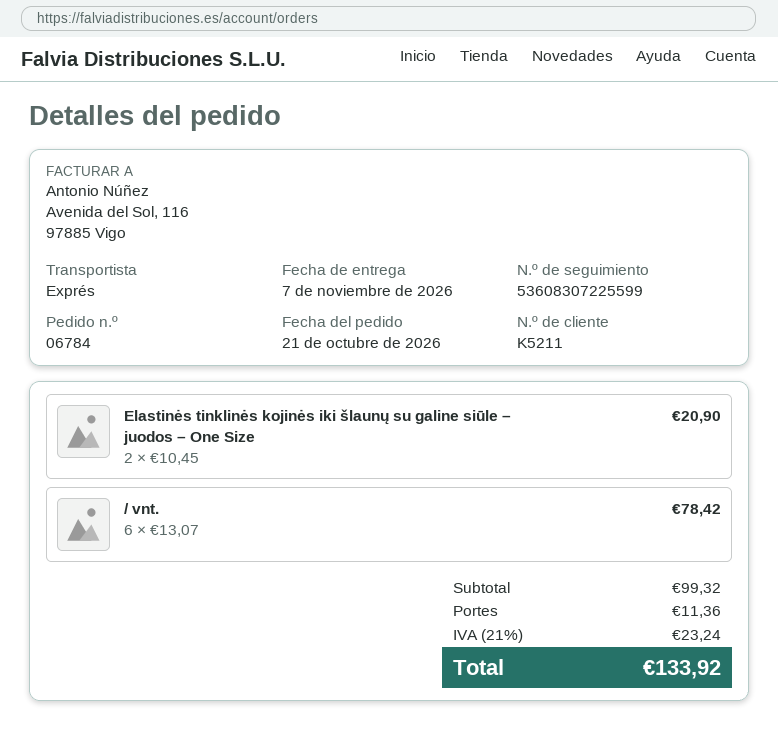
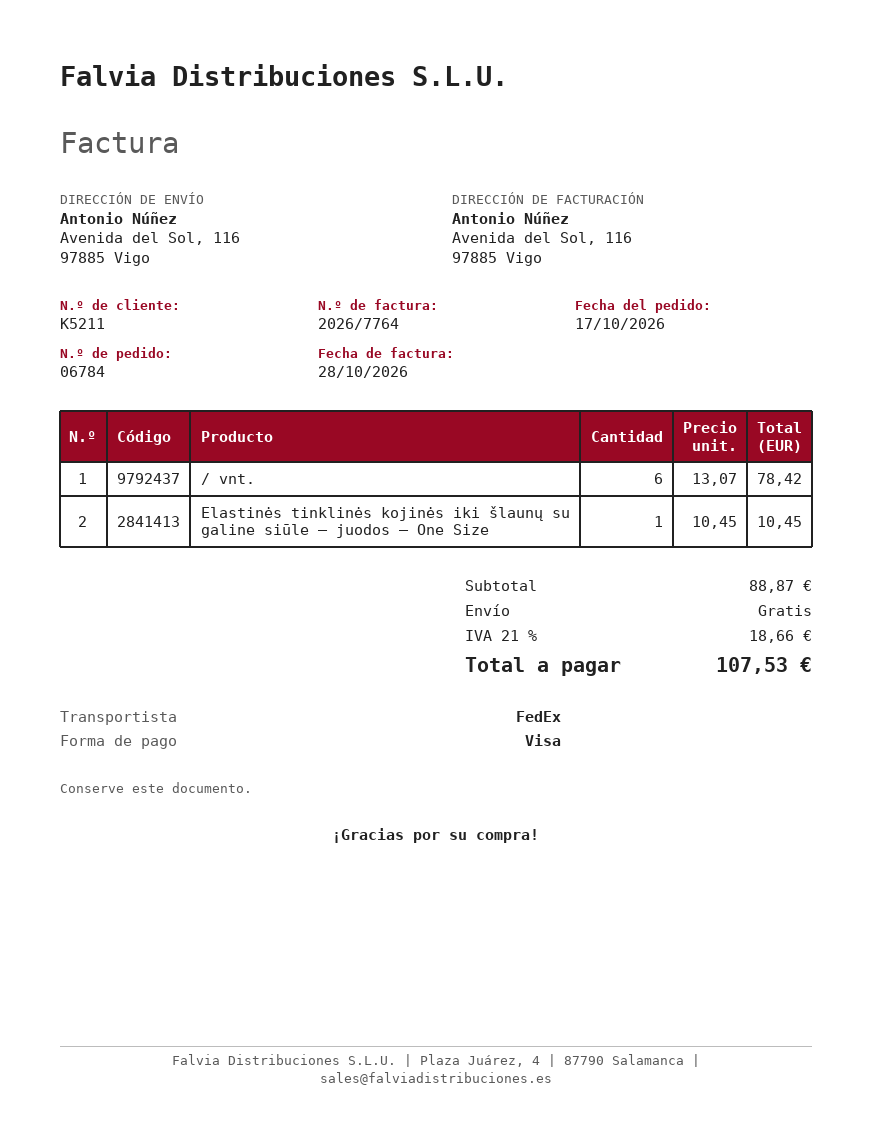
order date: 2026-10-21 -> 2026-10-17
shipping method: express -> FedEx
Elastinės tinklinės kojinės iki šlaunų su galine siūle – juodos – One Size: 2 x 10.45 = 20.90 -> 1 x 10.45 = 10.45
subtotal: 99.32 -> 88.87
shipping: 11.36 -> 0.00
tax: 21% = 23.24 -> 21% = 18.66
total: 133.92 -> 107.53

